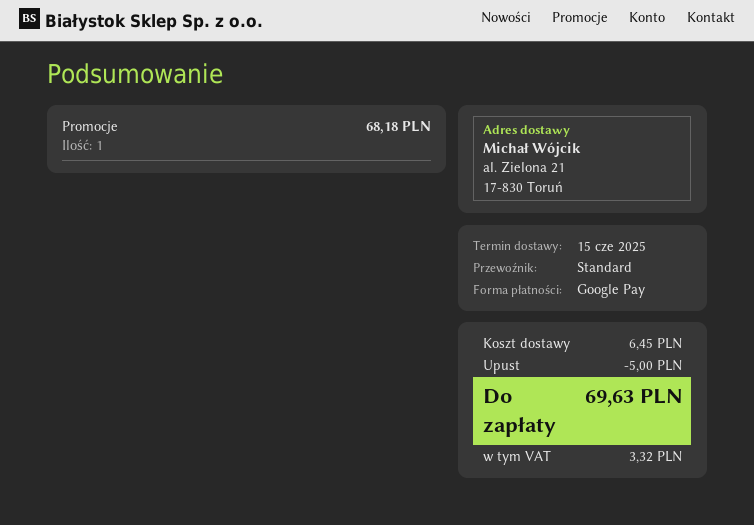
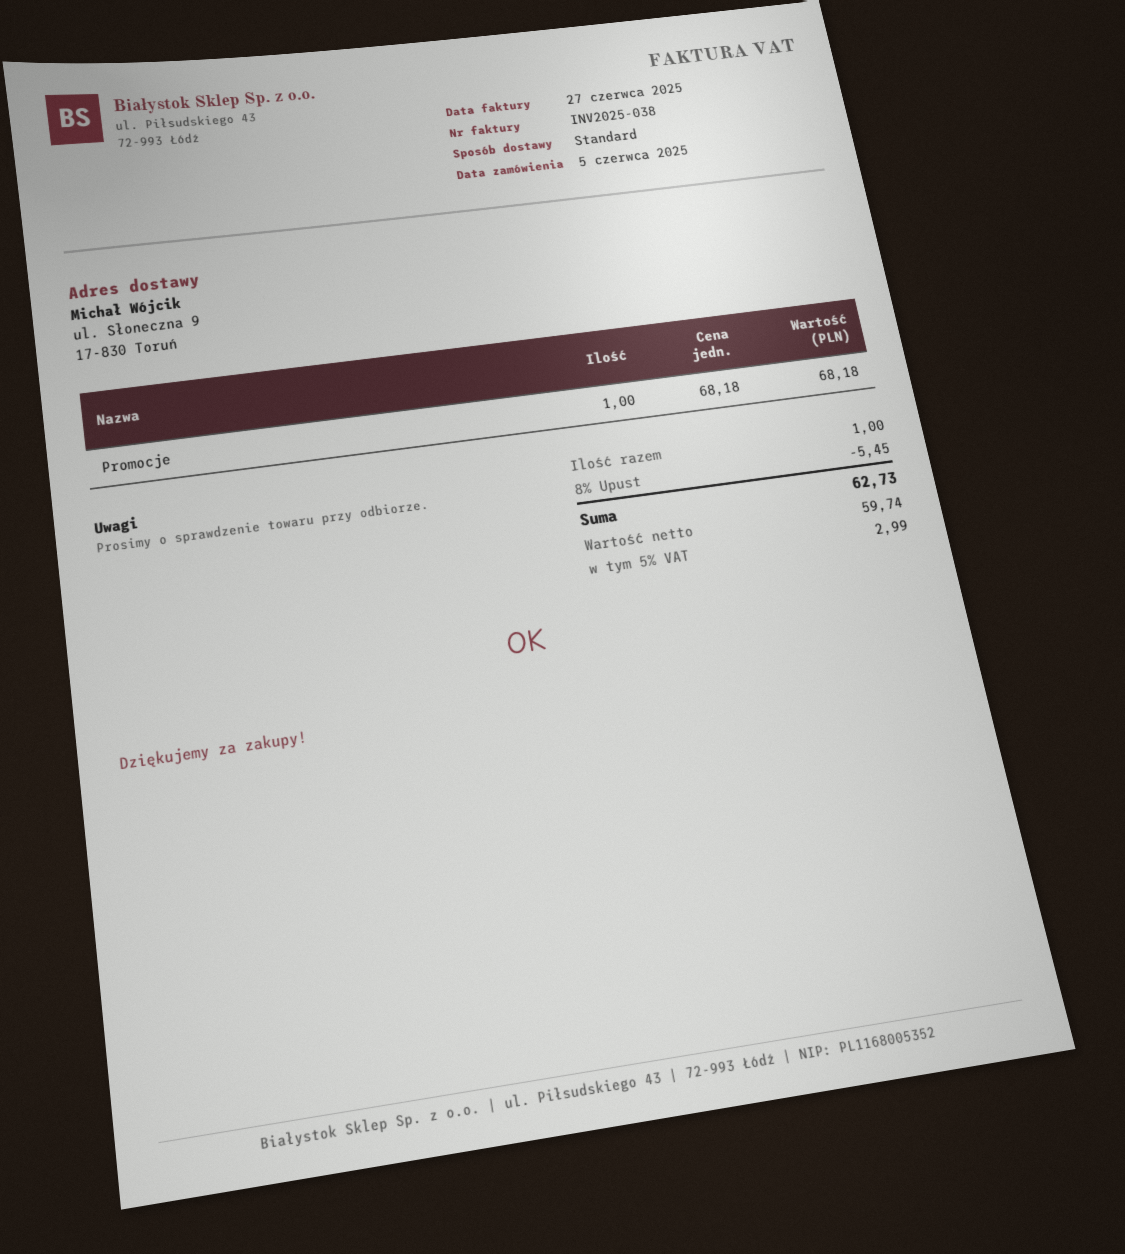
ship to: al. Zielona 21, 17-830 Toruń -> ul. Słoneczna 9, 17-830 Toruń
discount: 5.00 -> 5.45
shipping: 6.45 -> none
tax: 3.32 -> 2.99
total: 69.63 -> 62.73

